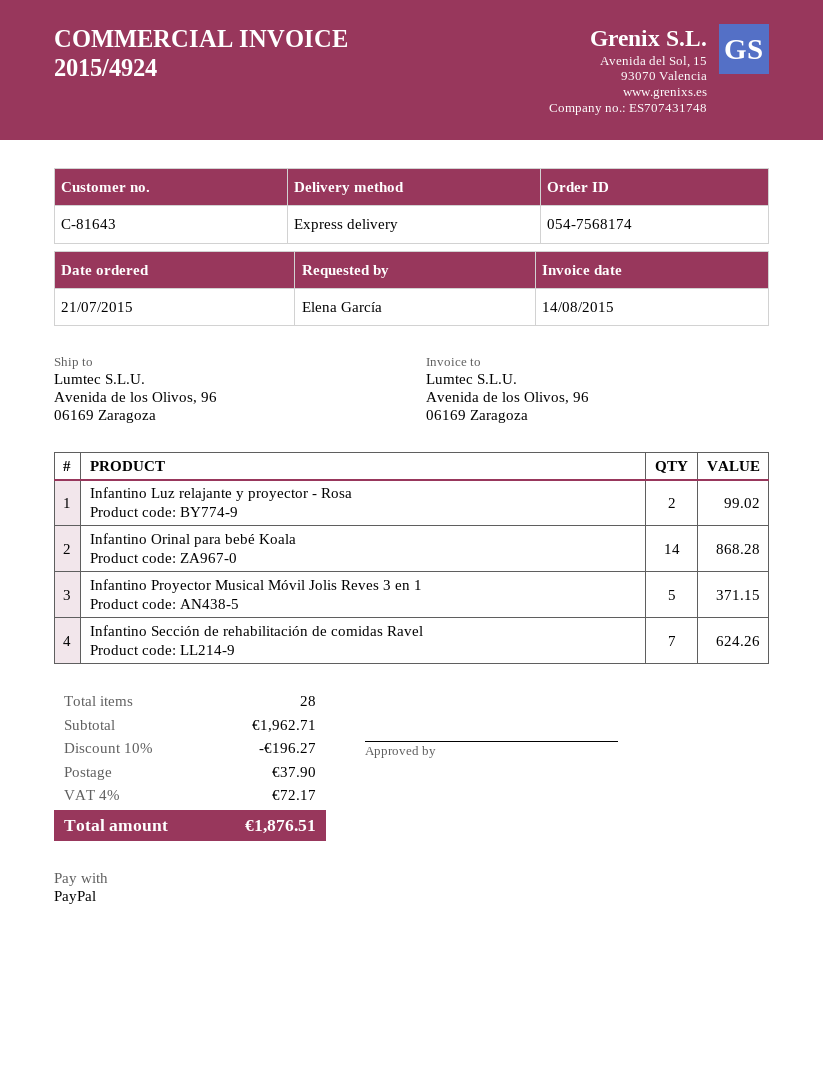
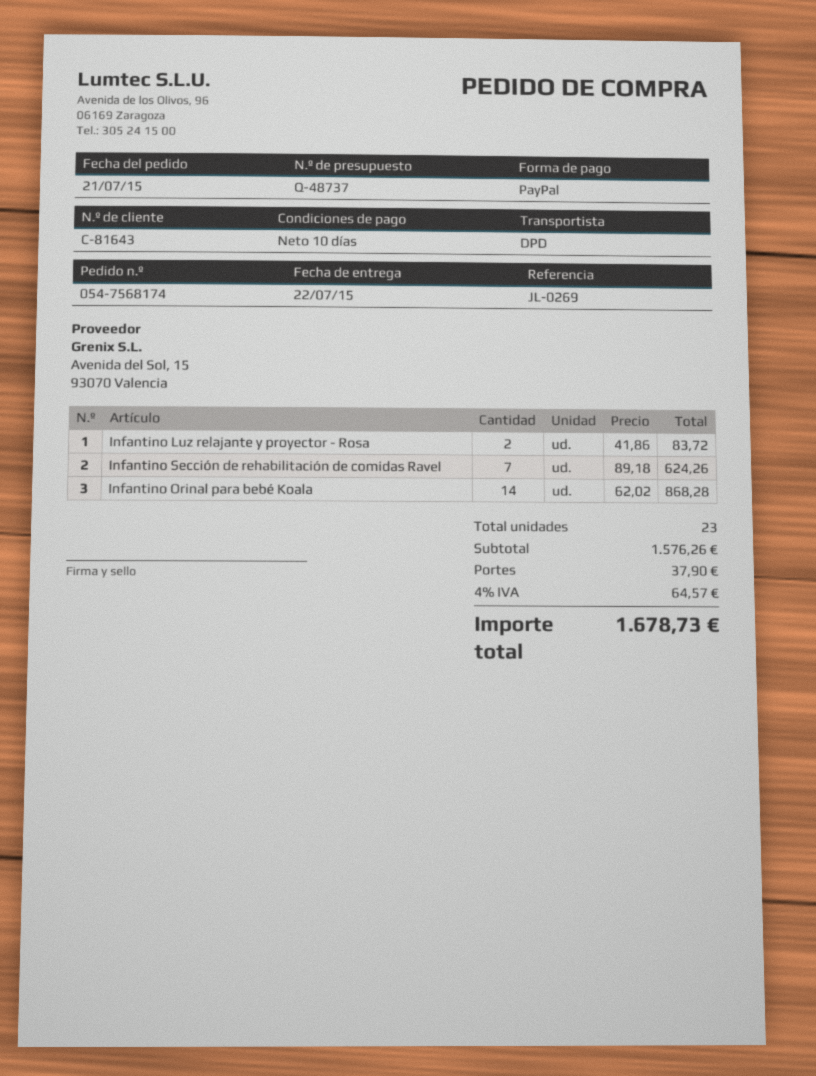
shipping method: express -> DPD
Infantino Luz relajante y proyector - Rosa: 2 for 99.02 -> 2 for 83.72
Infantino Proyector Musical Móvil Jolis Reves 3 en 1: 5 for 371.15 -> none
total quantity: 28 -> 23
subtotal: 1962.71 -> 1576.26
discount: 10% = 196.27 -> none
tax: 4% = 72.17 -> 4% = 64.57
total: 1876.51 -> 1678.73

